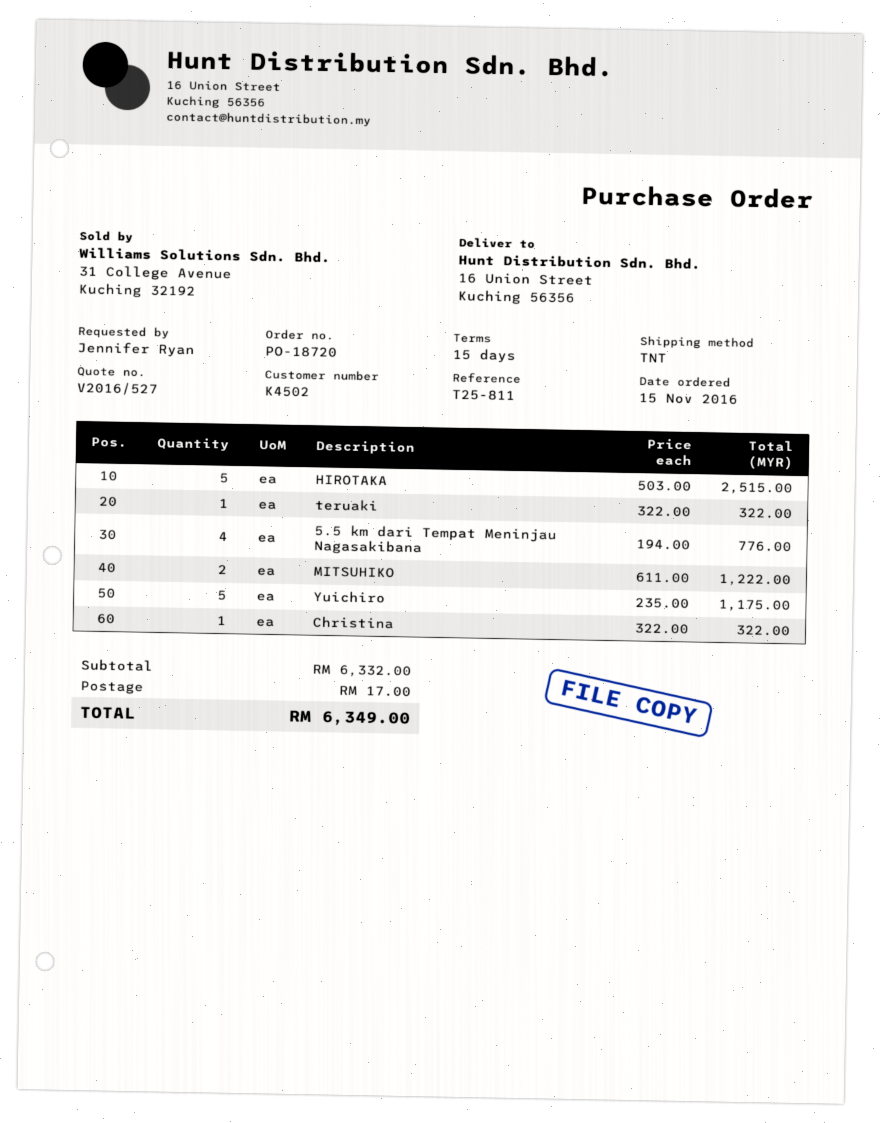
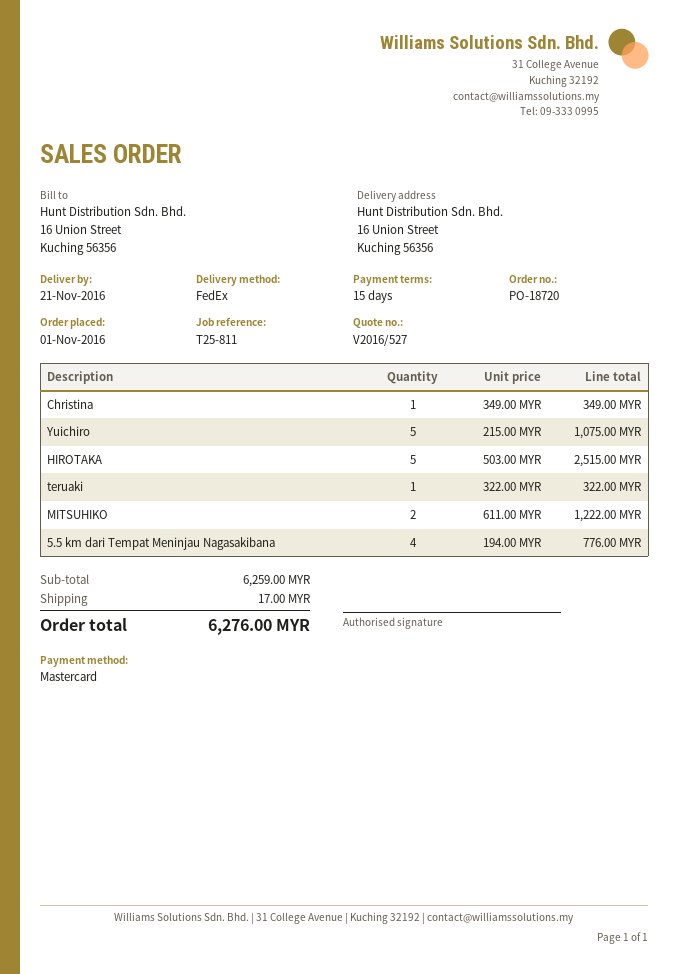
order date: 2016-11-15 -> 2016-11-01
shipping method: TNT -> FedEx
Yuichiro: 5 x 235.00 = 1175.00 -> 5 x 215.00 = 1075.00
Christina: 1 x 322.00 = 322.00 -> 1 x 349.00 = 349.00
subtotal: 6332.00 -> 6259.00
total: 6349.00 -> 6276.00

